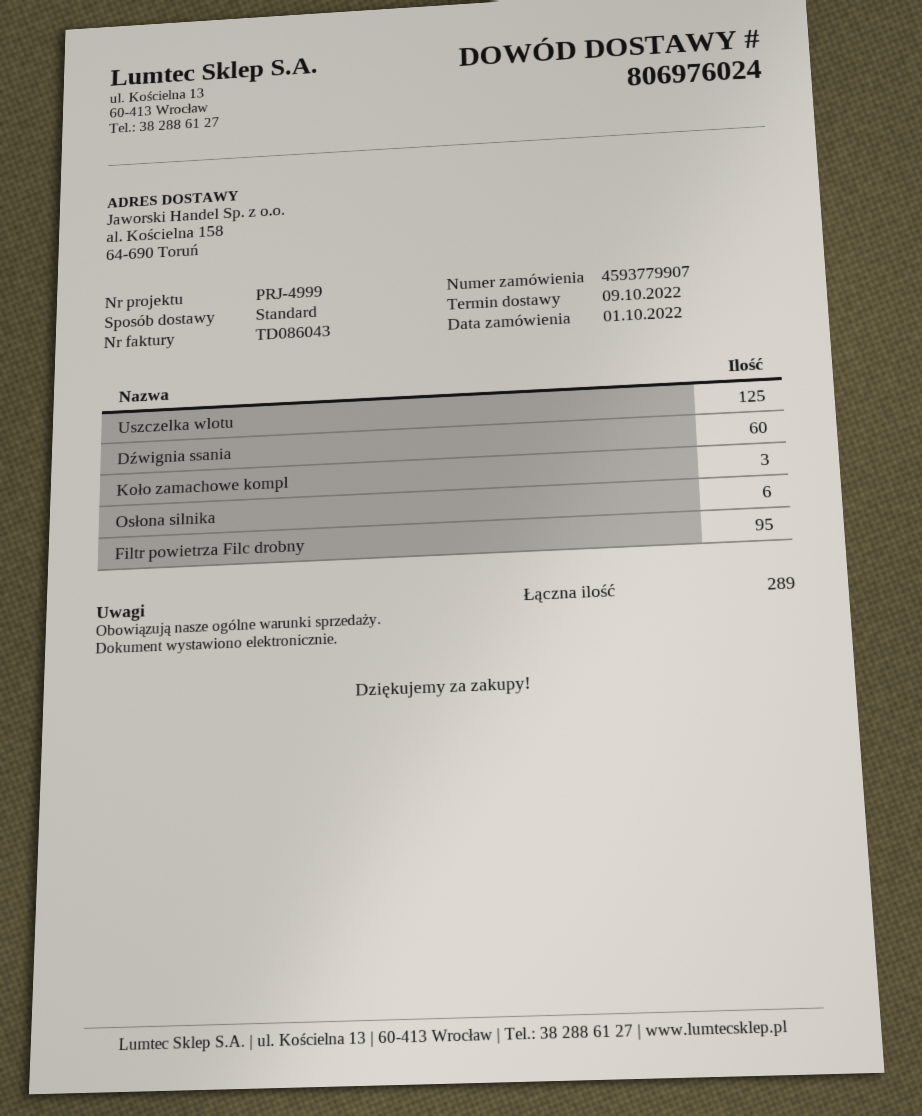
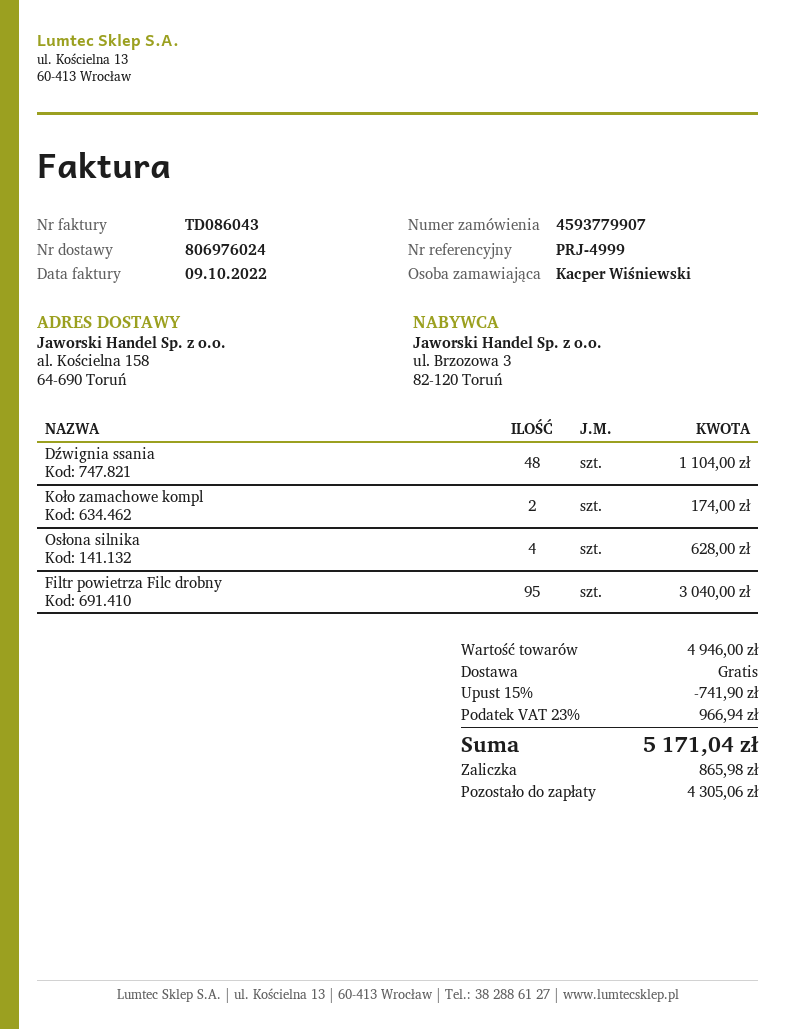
Uszczelka wlotu: 125 -> none
Dźwignia ssania: 60 -> 48
Koło zamachowe kompl: 3 -> 2
Osłona silnika: 6 -> 4

